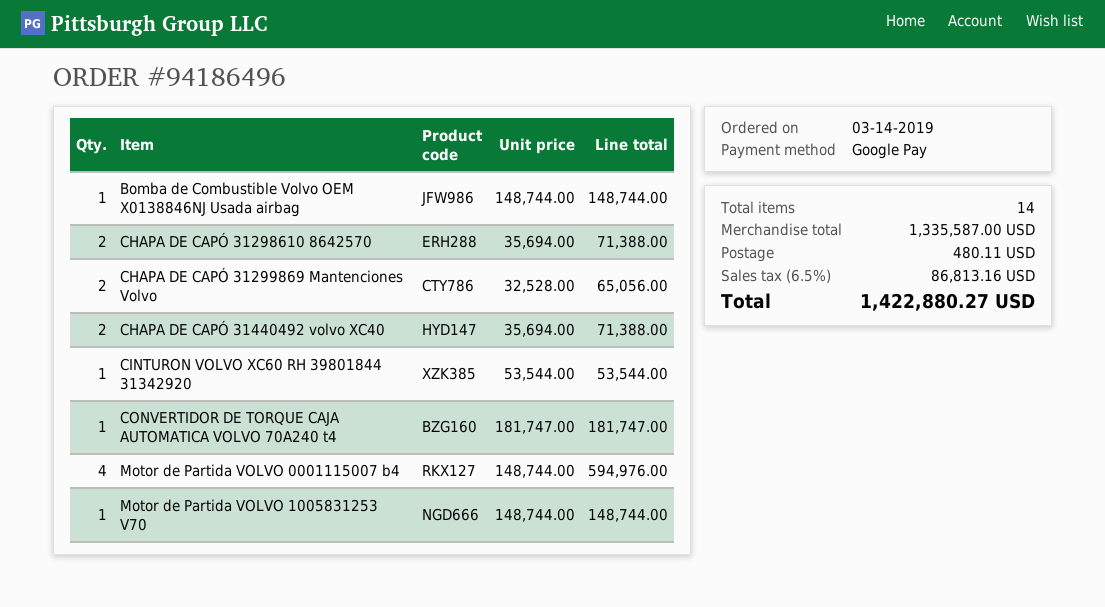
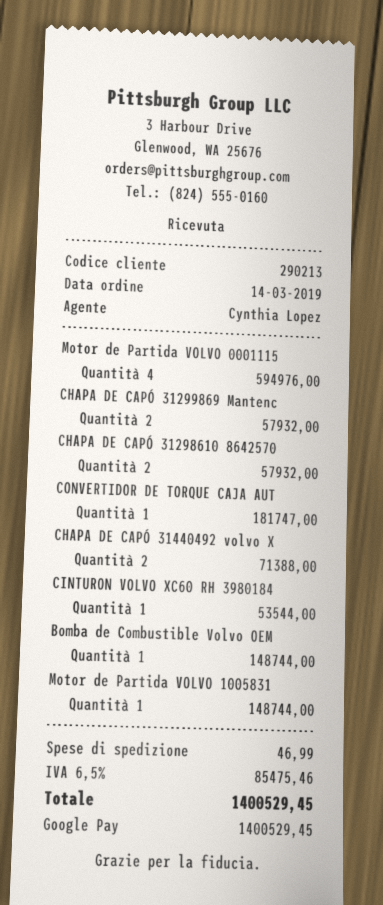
CHAPA DE CAPÓ 31298610 8642570: 2 for 71388.00 -> 2 for 57932.00
CHAPA DE CAPÓ 31299869 Mantenciones Volvo: 2 for 65056.00 -> 2 for 57932.00
shipping: 480.11 -> 46.99
tax: 6.5% = 86813.16 -> 6.5% = 85475.46
total: 1422880.27 -> 1400529.45

